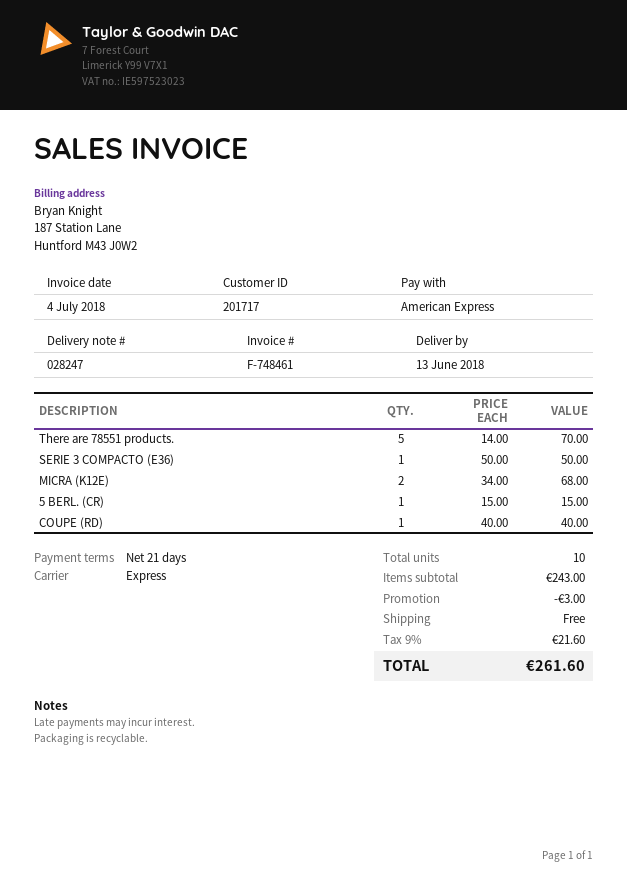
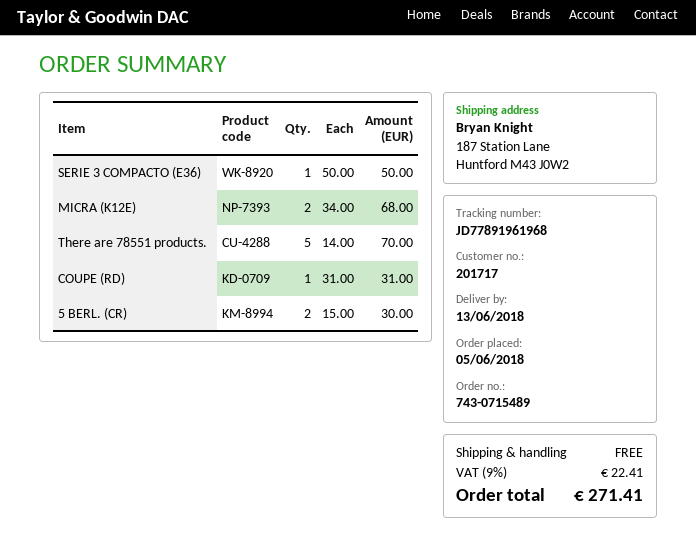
5 BERL. (CR): 1 x 15.00 = 15.00 -> 2 x 15.00 = 30.00
COUPE (RD): 1 x 40.00 = 40.00 -> 1 x 31.00 = 31.00
discount: 3.00 -> none
tax: 9% = 21.60 -> 9% = 22.41
total: 261.60 -> 271.41

